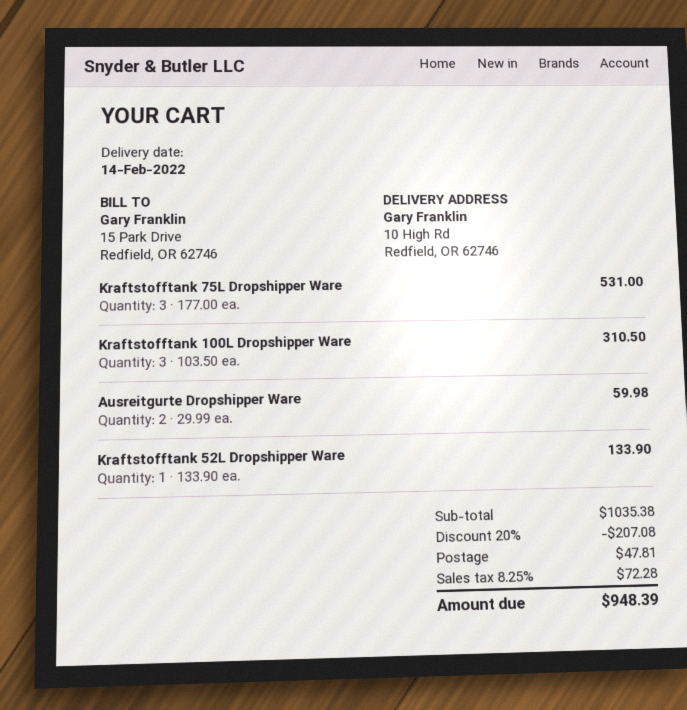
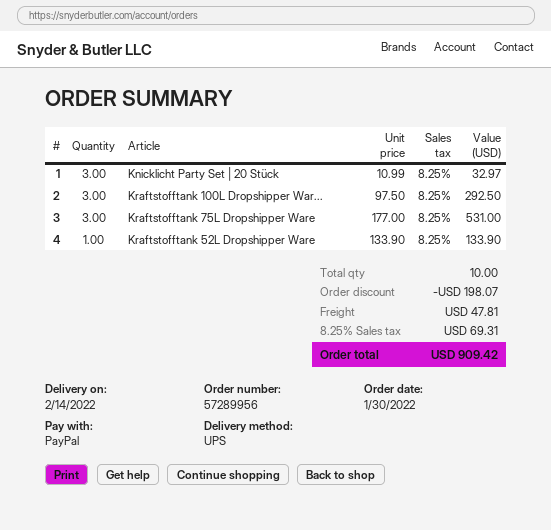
Kraftstofftank 100L Dropshipper Ware: 3 x 103.50 = 310.50 -> 3 x 97.50 = 292.50
Ausreitgurte Dropshipper Ware: 2 x 29.99 = 59.98 -> none
Knicklicht Party Set | 20 Stück: none -> 3 x 10.99 = 32.97
discount: 207.08 -> 198.07
tax: 8.25% = 72.28 -> 8.25% = 69.31
total: 948.39 -> 909.42

